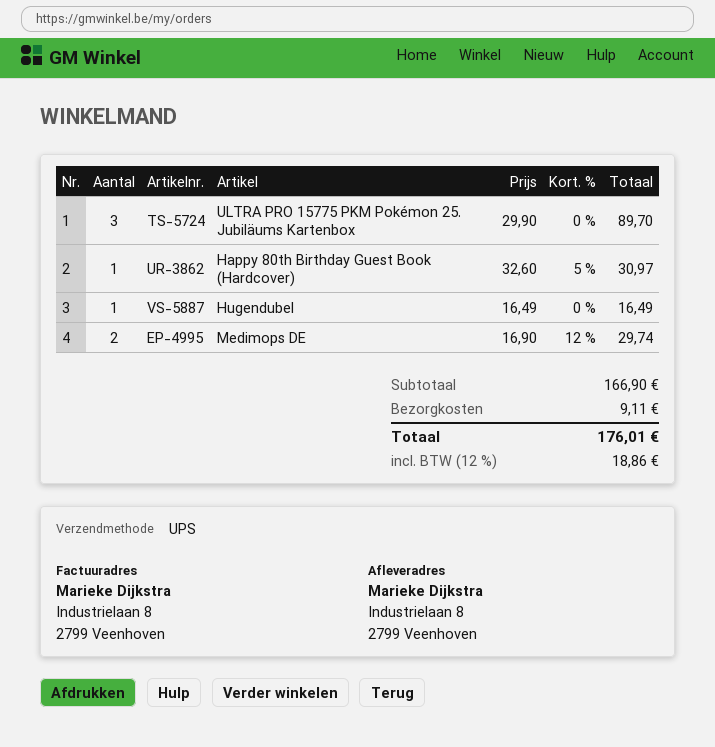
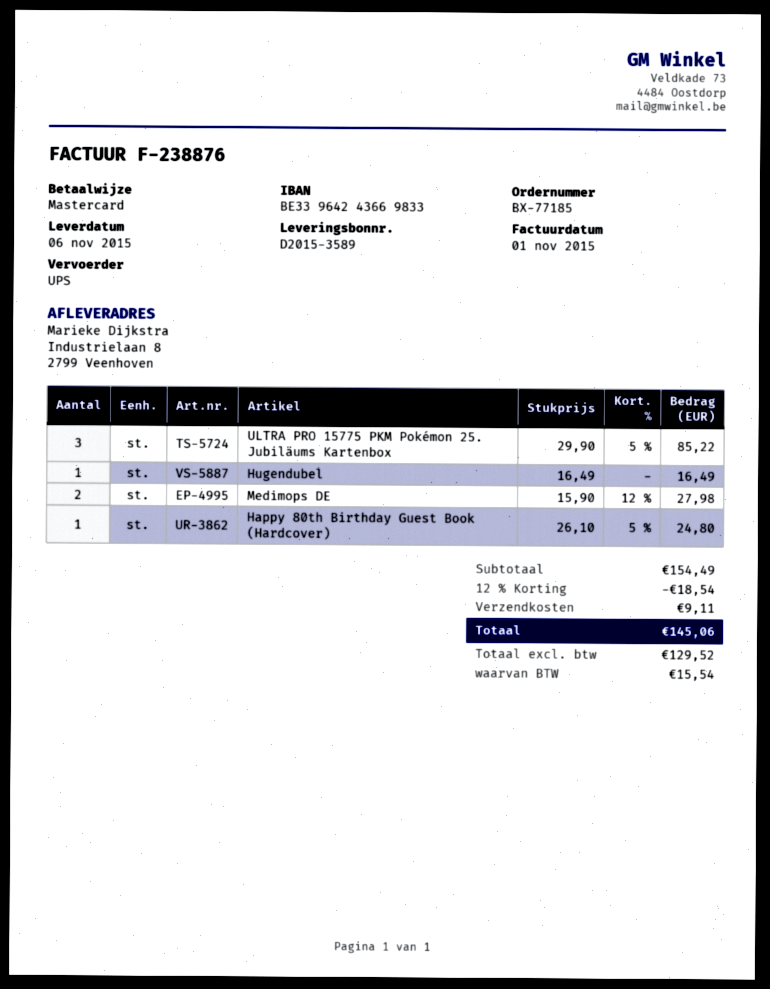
ULTRA PRO 15775 PKM Pokémon 25. Jubiläums Kartenbox: 3 x 29.90 = 89.70 -> 3 x 29.90 - 5% = 85.22
Happy 80th Birthday Guest Book (Hardcover): 1 x 32.60 - 5% = 30.97 -> 1 x 26.10 - 5% = 24.80
Medimops DE: 2 x 16.90 - 12% = 29.74 -> 2 x 15.90 - 12% = 27.98
subtotal: 166.90 -> 154.49
discount: none -> 12% = 18.54
tax: 18.86 -> 15.54
total: 176.01 -> 145.06

